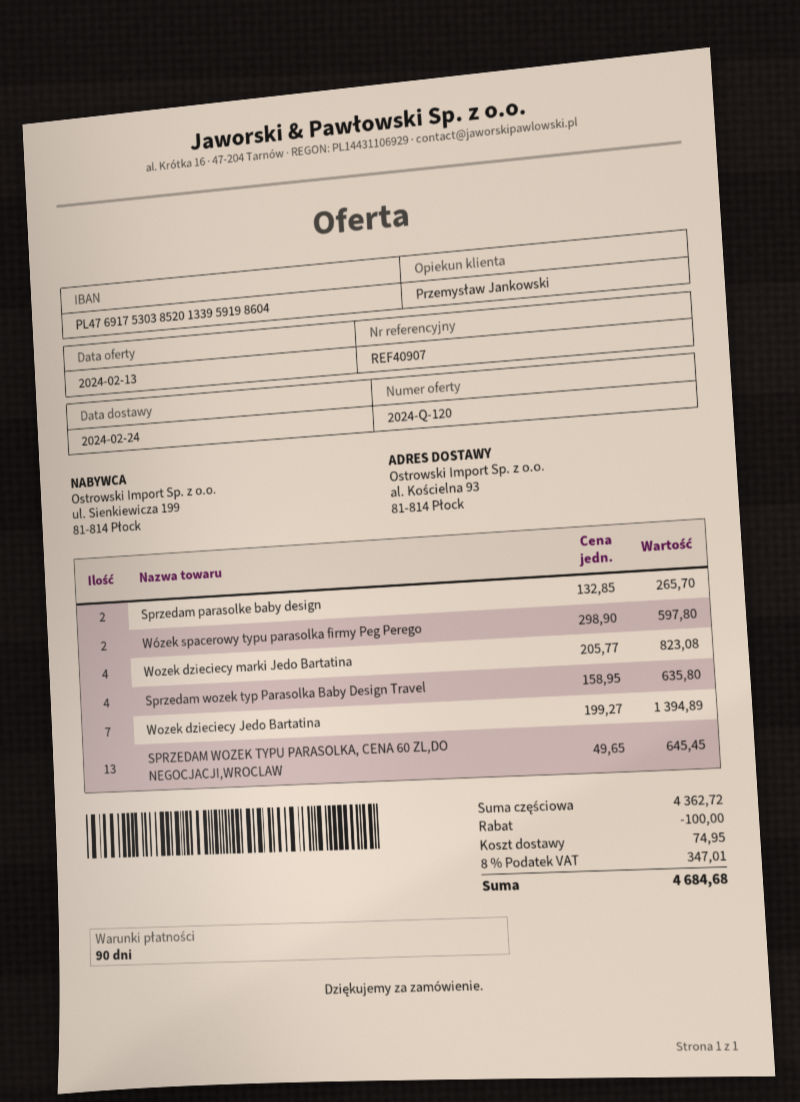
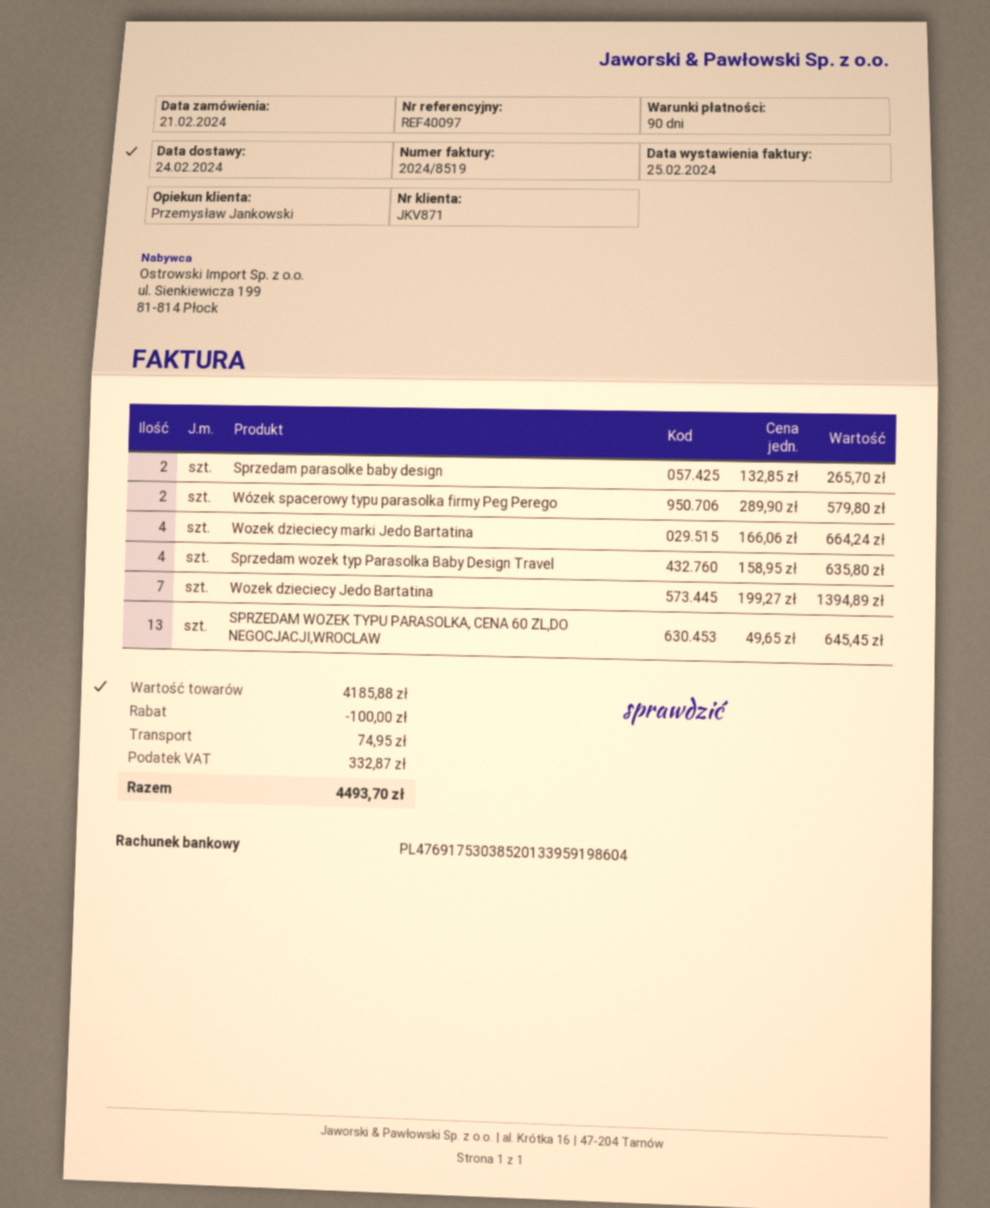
reference: REF40907 -> REF40097
Wózek spacerowy typu parasolka firmy Peg Perego: 2 x 298.90 = 597.80 -> 2 x 289.90 = 579.80
Wozek dzieciecy marki Jedo Bartatina: 4 x 205.77 = 823.08 -> 4 x 166.06 = 664.24
subtotal: 4362.72 -> 4185.88
tax: 347.01 -> 332.87
total: 4684.68 -> 4493.70

